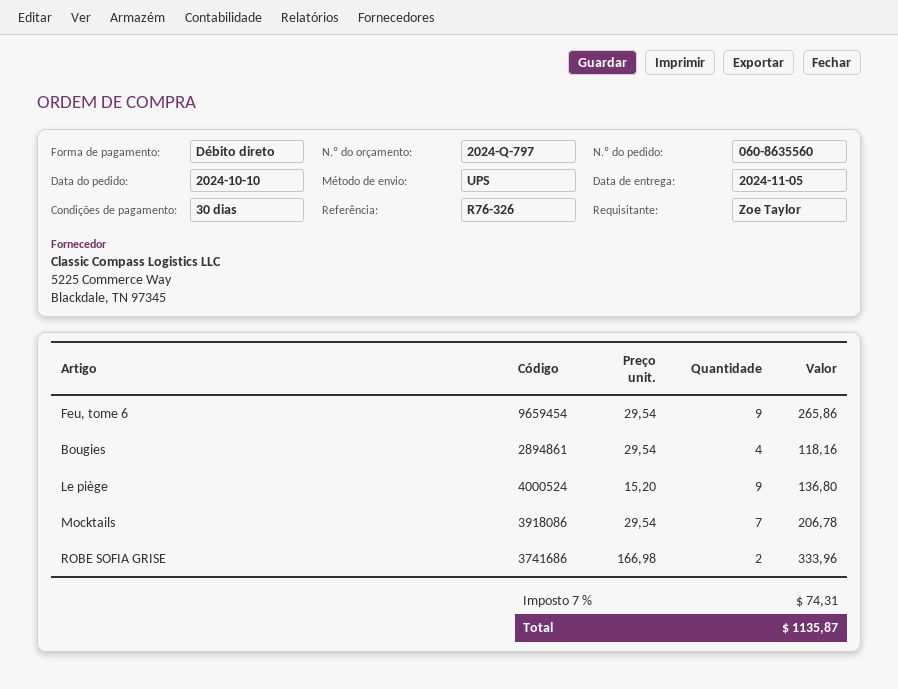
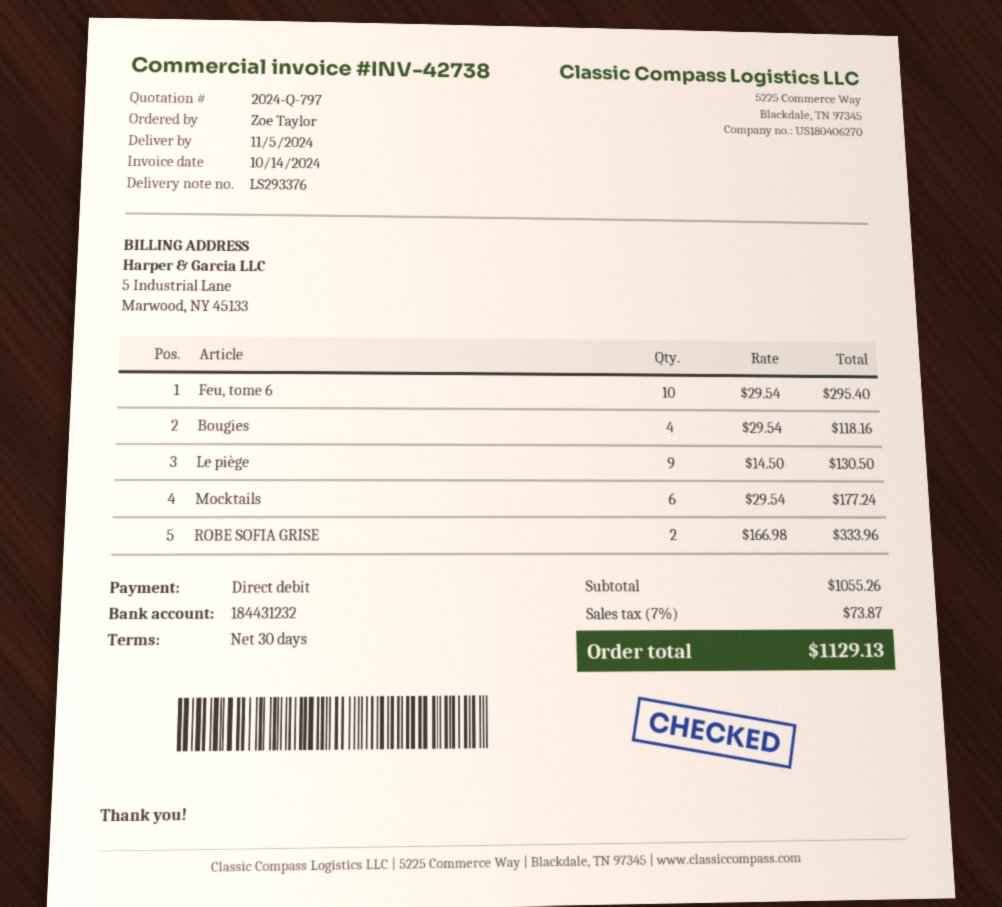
Feu, tome 6: 9 x 29.54 = 265.86 -> 10 x 29.54 = 295.40
Le piège: 9 x 15.20 = 136.80 -> 9 x 14.50 = 130.50
Mocktails: 7 x 29.54 = 206.78 -> 6 x 29.54 = 177.24
tax: 7% = 74.31 -> 7% = 73.87
total: 1135.87 -> 1129.13

